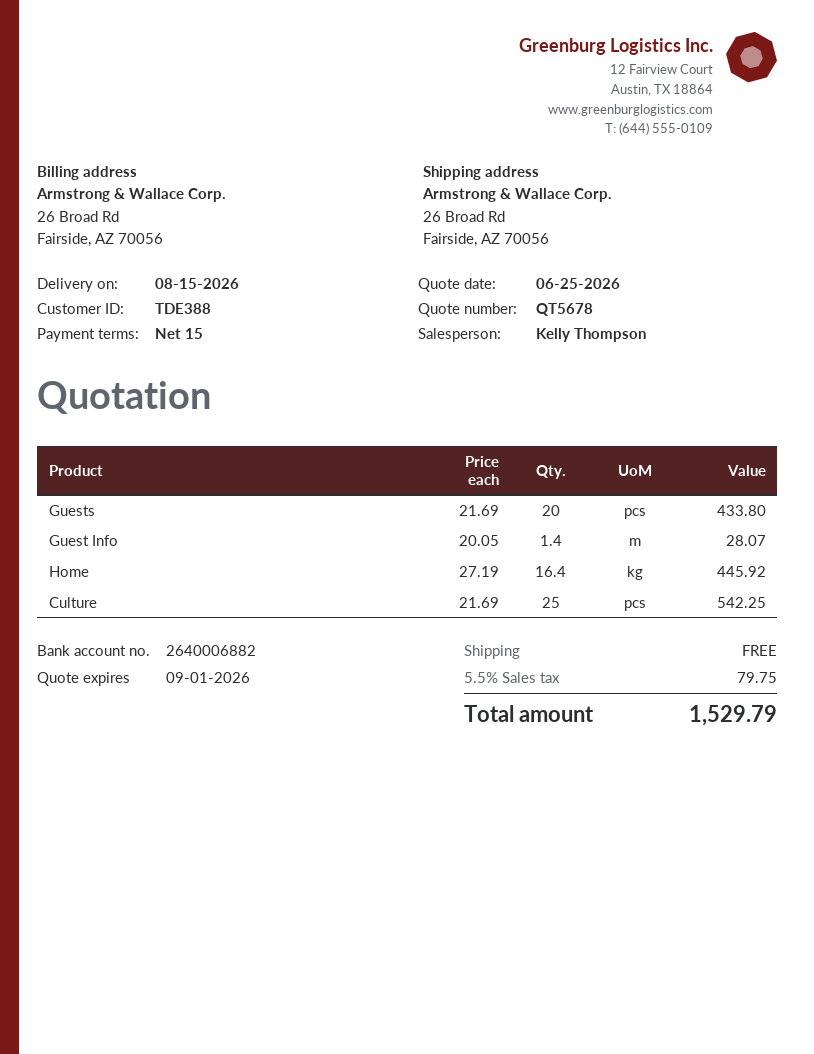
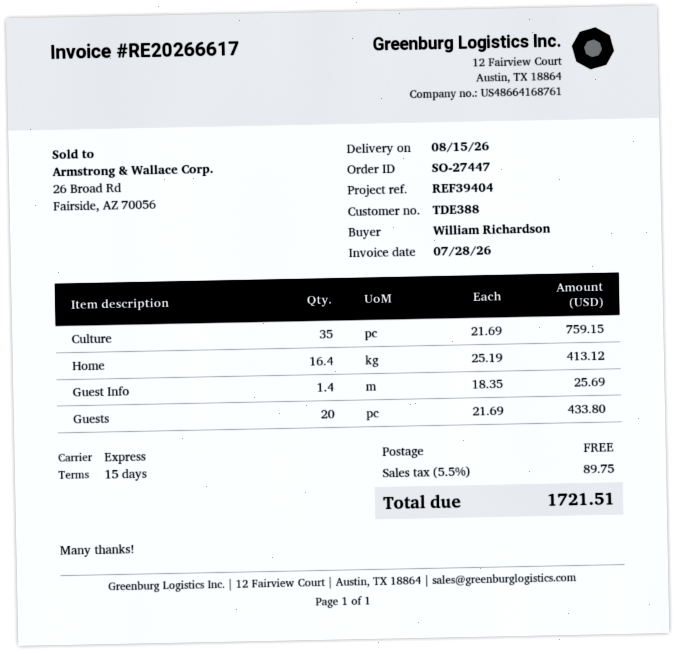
Guest Info: 1.4 x 20.05 = 28.07 -> 1.4 x 18.35 = 25.69
Home: 16.4 x 27.19 = 445.92 -> 16.4 x 25.19 = 413.12
Culture: 25 x 21.69 = 542.25 -> 35 x 21.69 = 759.15
tax: 5.5% = 79.75 -> 5.5% = 89.75
total: 1529.79 -> 1721.51

